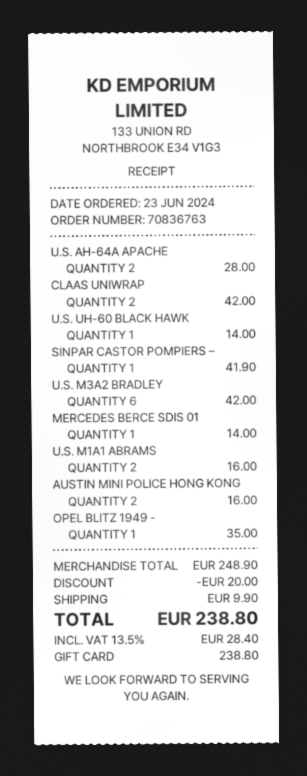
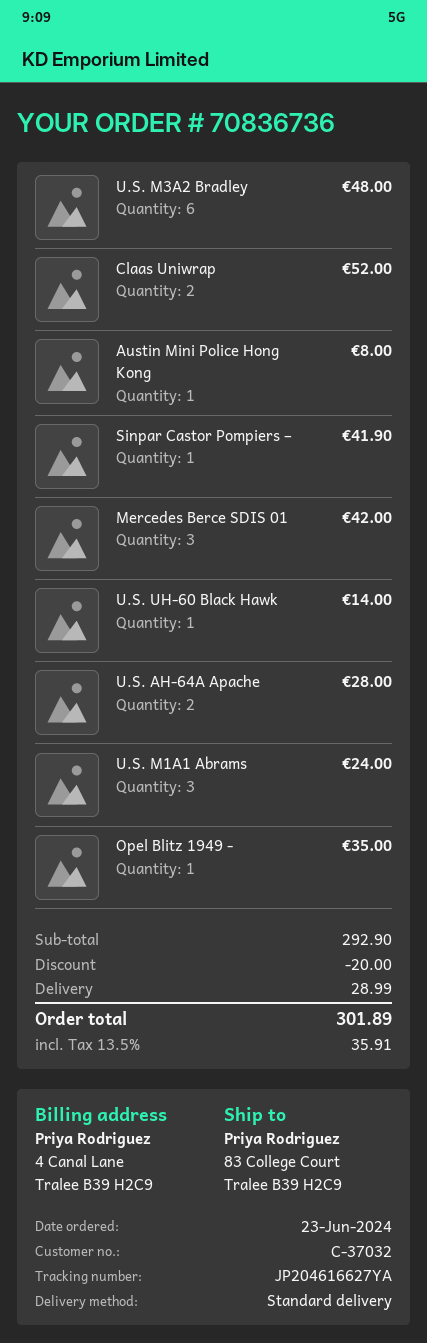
order number: 70836763 -> 70836736
CLAAS UNIWRAP: 2 for 42.00 -> 2 for 52.00
U.S. M3A2 BRADLEY: 6 for 42.00 -> 6 for 48.00
MERCEDES BERCE SDIS 01: 1 for 14.00 -> 3 for 42.00
U.S. M1A1 ABRAMS: 2 for 16.00 -> 3 for 24.00
AUSTIN MINI POLICE HONG KONG: 2 for 16.00 -> 1 for 8.00
subtotal: 248.90 -> 292.90
shipping: 9.90 -> 28.99
tax: 13.5% = 28.40 -> 13.5% = 35.91
total: 238.80 -> 301.89

